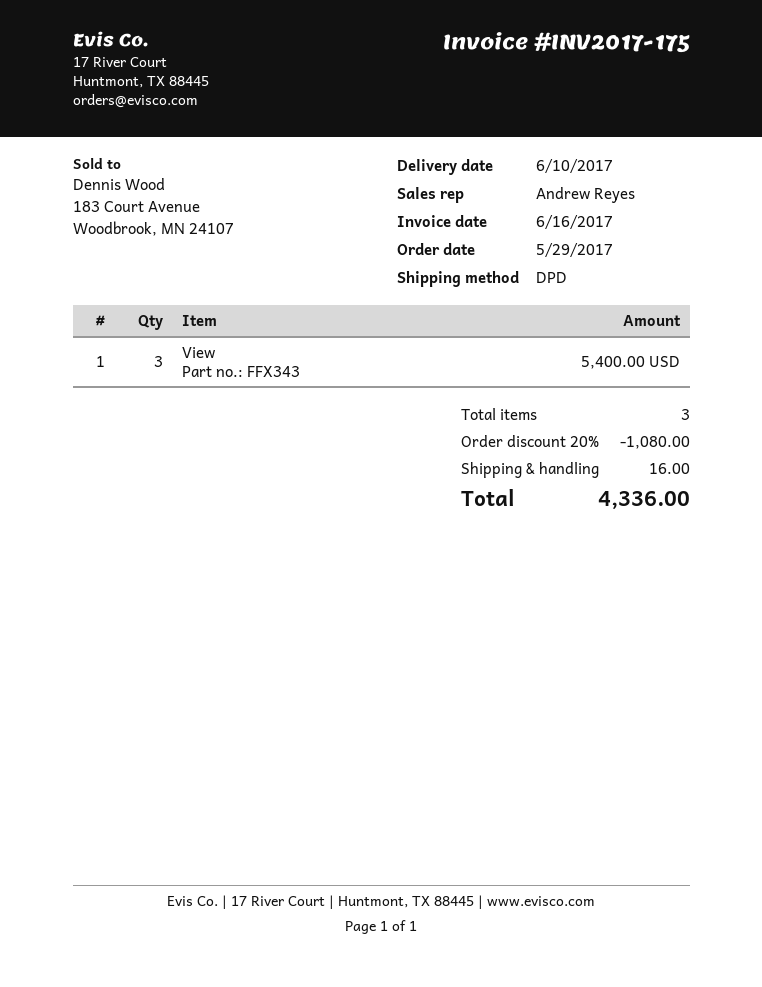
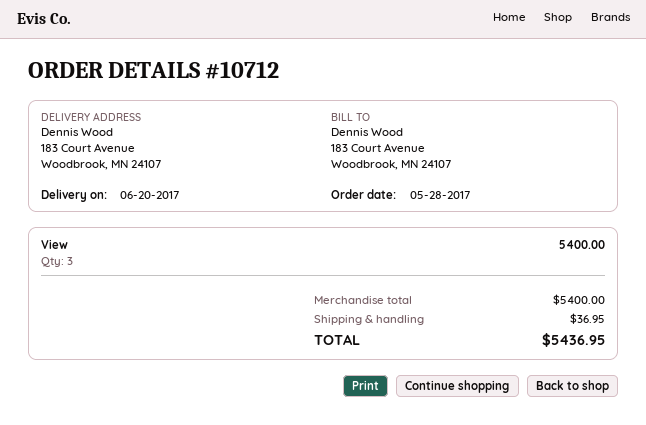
order date: 2017-05-29 -> 2017-05-28
delivery date: 2017-06-10 -> 2017-06-20
discount: 20% = 1080.00 -> none
shipping: 16.00 -> 36.95
total: 4336.00 -> 5436.95

